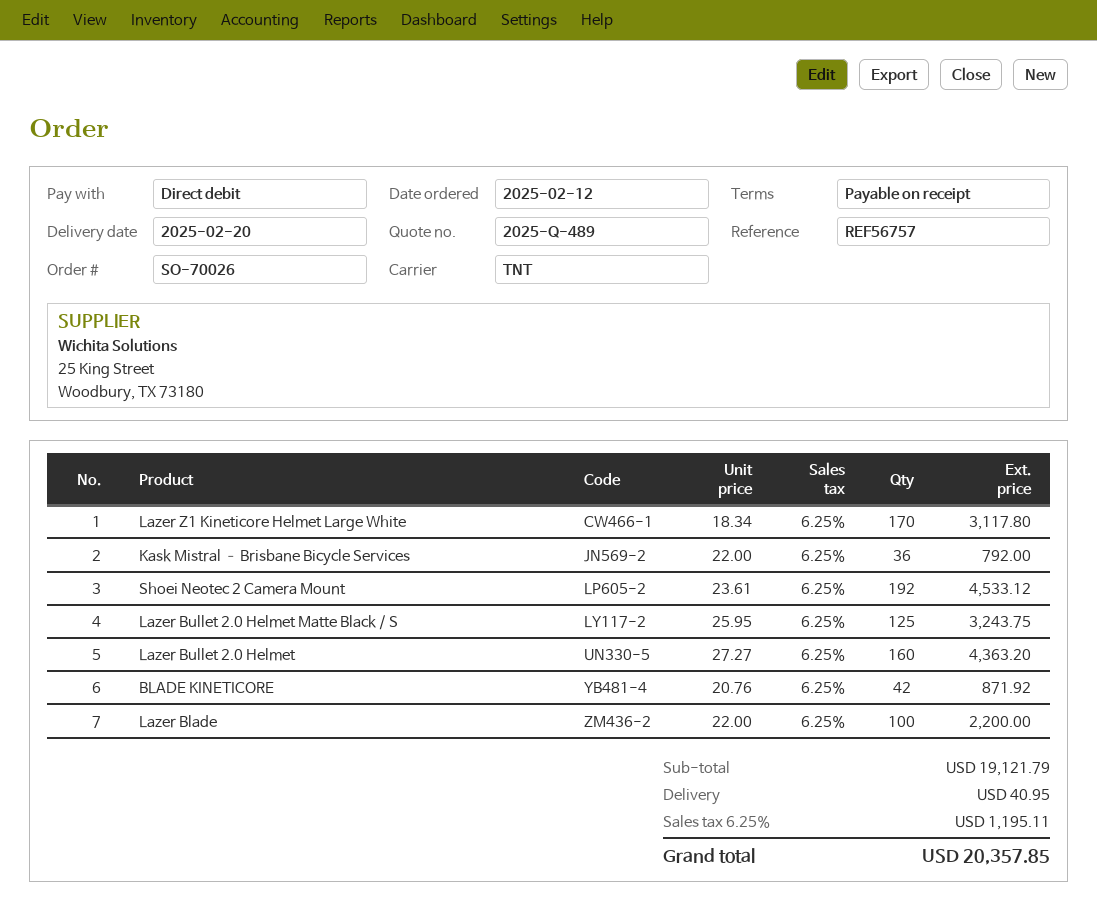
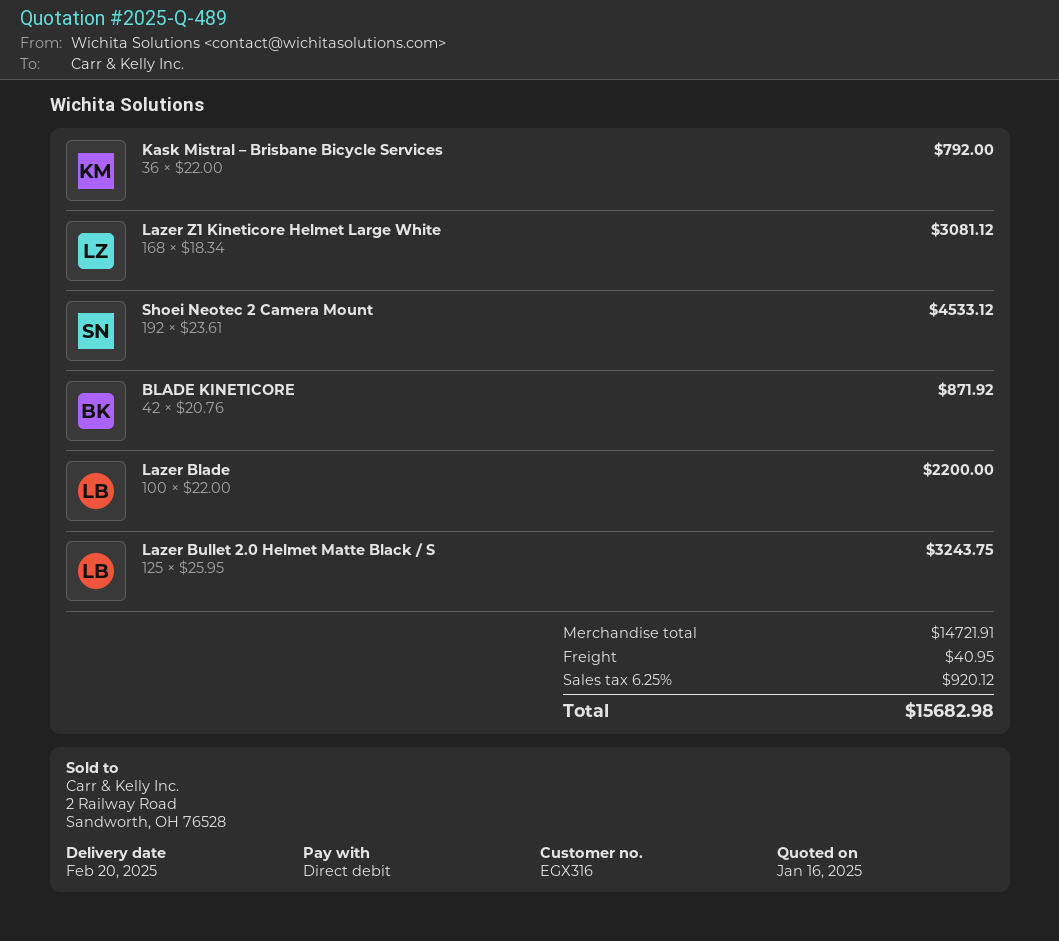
Lazer Z1 Kineticore Helmet Large White: 170 x 18.34 = 3117.80 -> 168 x 18.34 = 3081.12
Lazer Bullet 2.0 Helmet: 160 x 27.27 = 4363.20 -> none
subtotal: 19121.79 -> 14721.91
tax: 6.25% = 1195.11 -> 6.25% = 920.12
total: 20357.85 -> 15682.98

